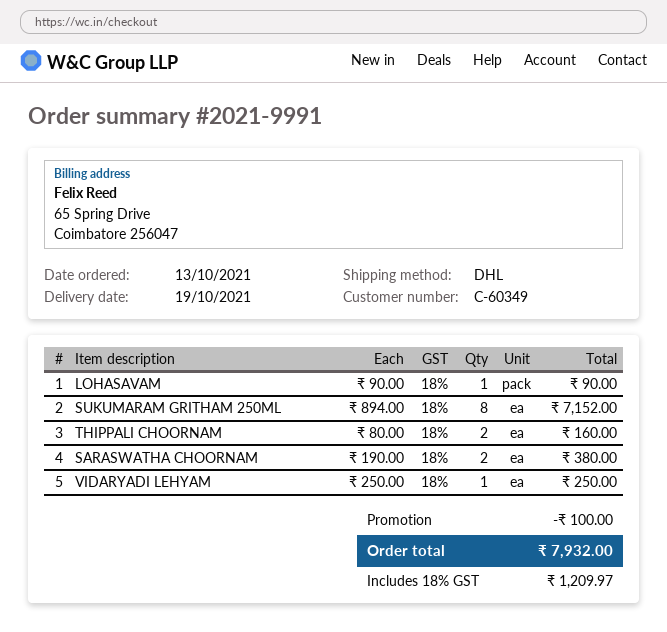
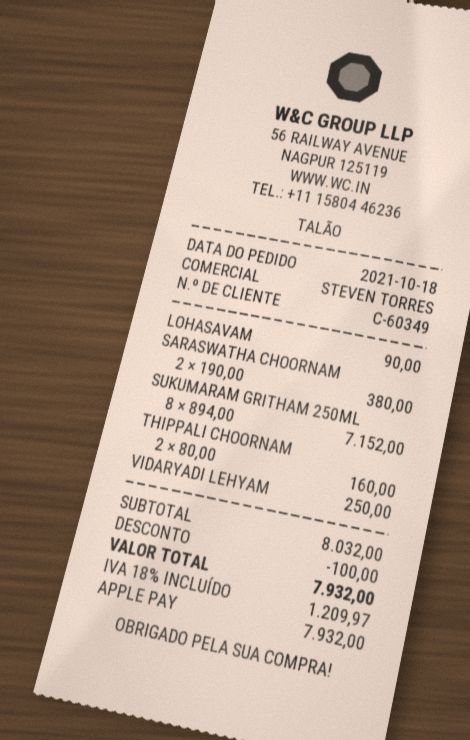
order date: 2021-10-13 -> 2021-10-18

